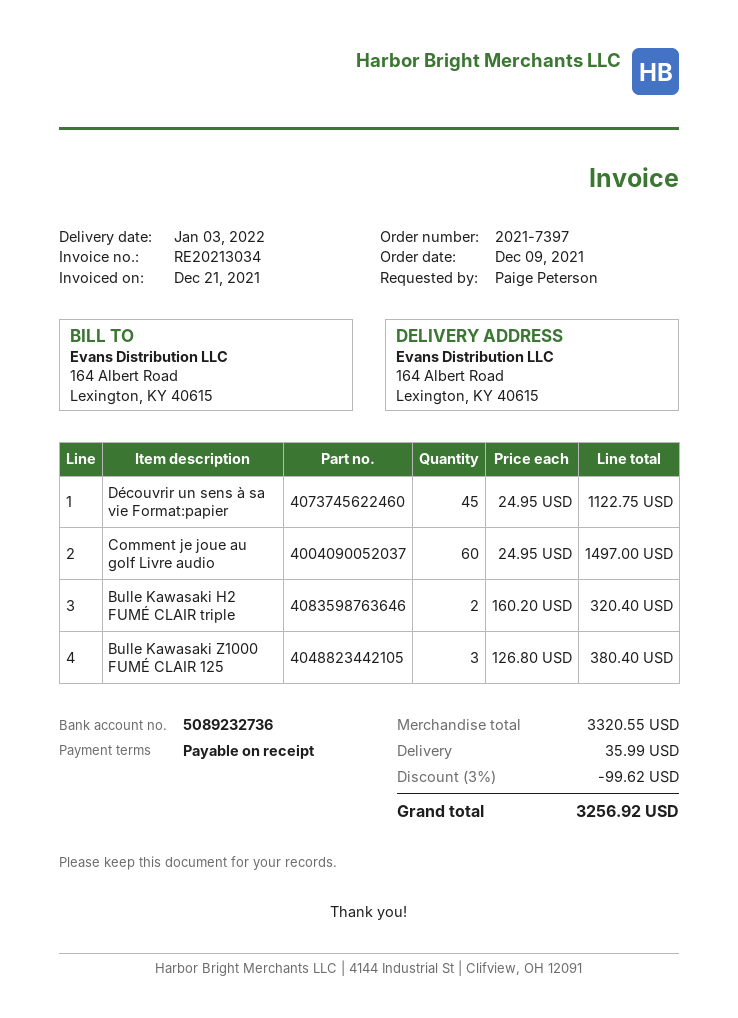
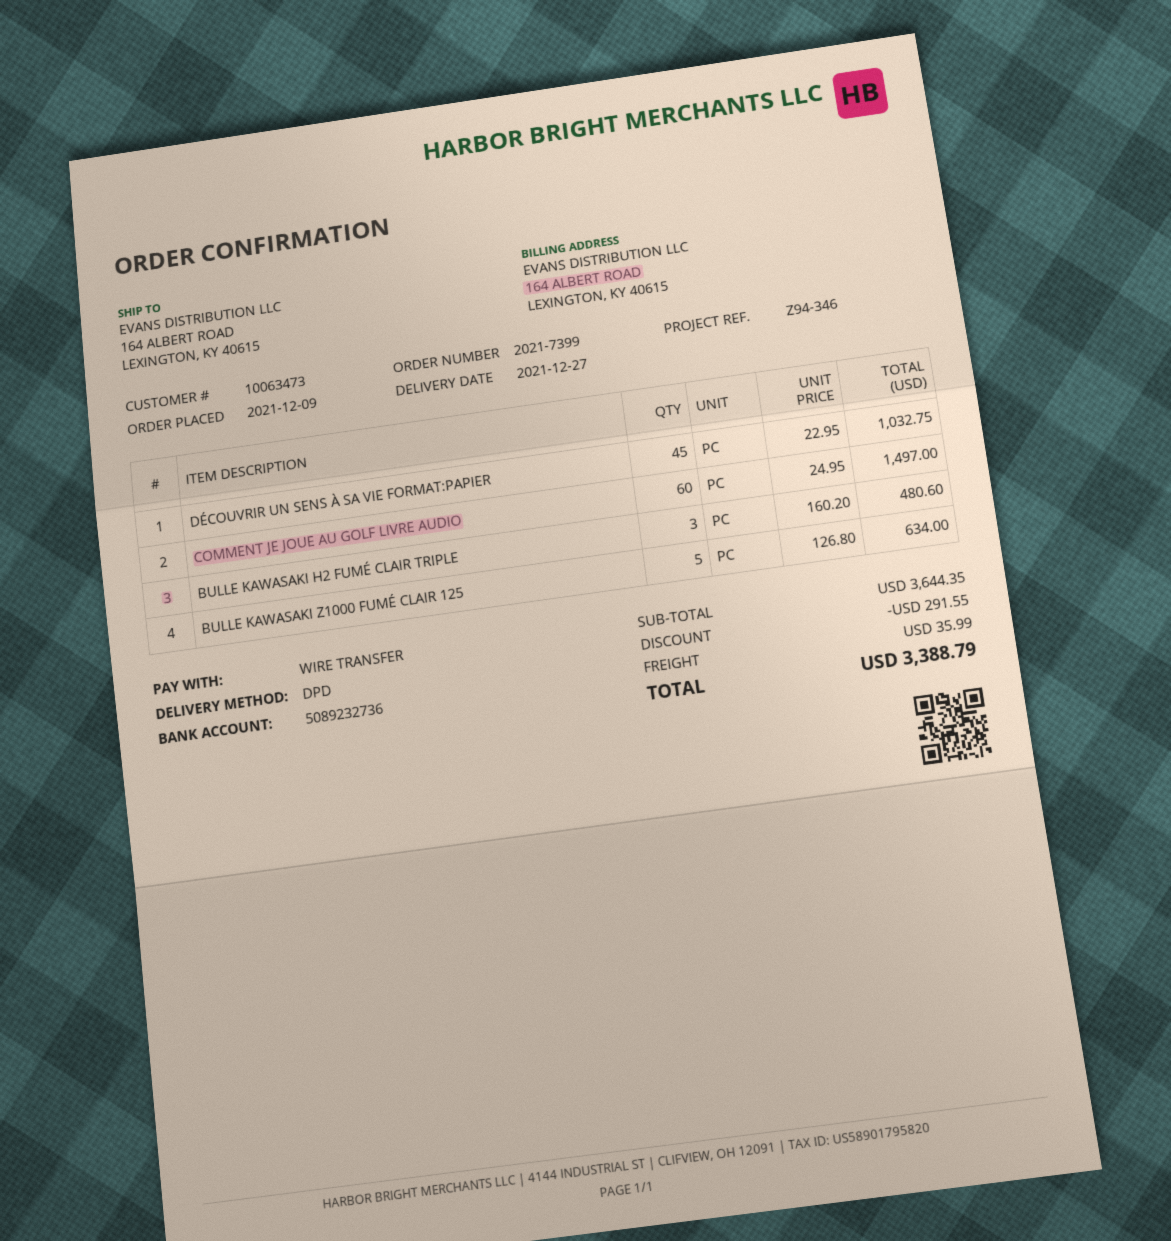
order number: 2021-7397 -> 2021-7399
delivery date: 2022-01-03 -> 2021-12-27
Découvrir un sens à sa vie Format:papier: 45 x 24.95 = 1122.75 -> 45 x 22.95 = 1032.75
Bulle Kawasaki H2 FUMÉ CLAIR triple: 2 x 160.20 = 320.40 -> 3 x 160.20 = 480.60
Bulle Kawasaki Z1000 FUMÉ CLAIR 125: 3 x 126.80 = 380.40 -> 5 x 126.80 = 634.00
subtotal: 3320.55 -> 3644.35
discount: 99.62 -> 291.55
total: 3256.92 -> 3388.79

